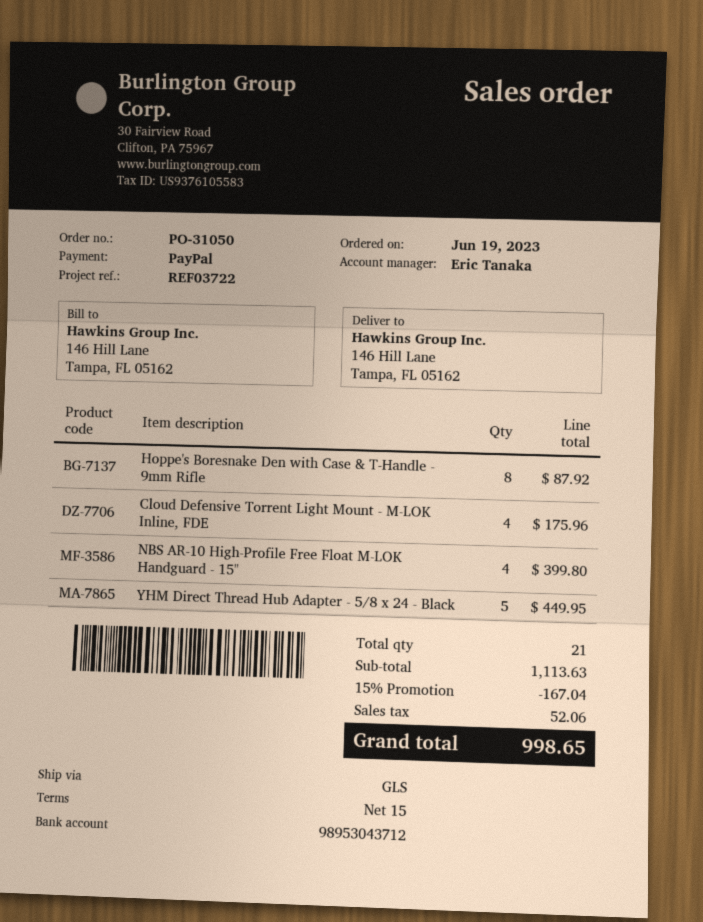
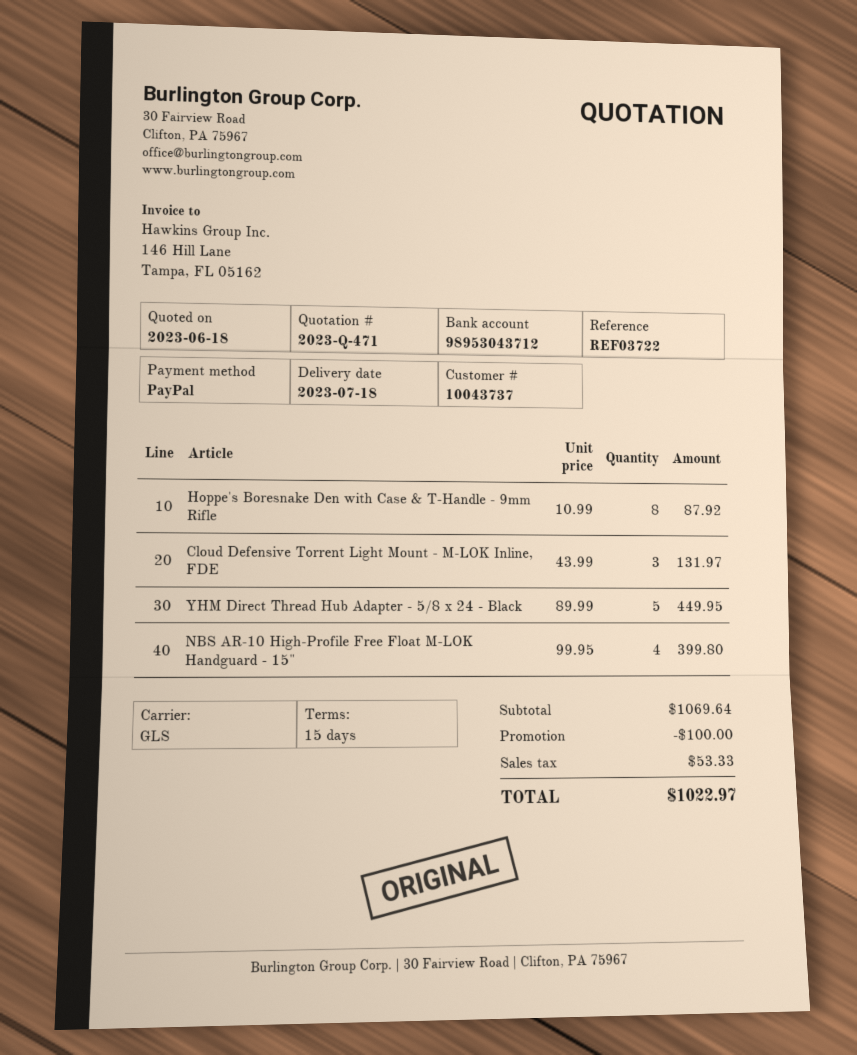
Cloud Defensive Torrent Light Mount - M-LOK Inline, FDE: 4 for 175.96 -> 3 for 131.97
subtotal: 1113.63 -> 1069.64
discount: 167.04 -> 100.00
tax: 52.06 -> 53.33
total: 998.65 -> 1022.97

